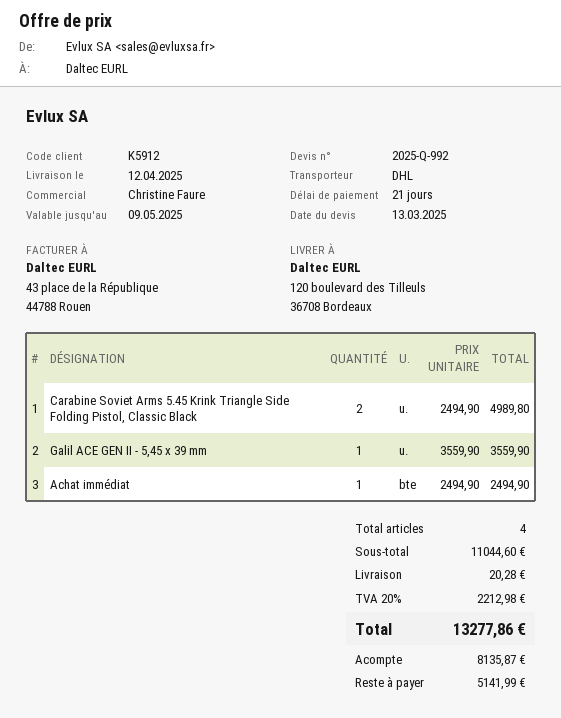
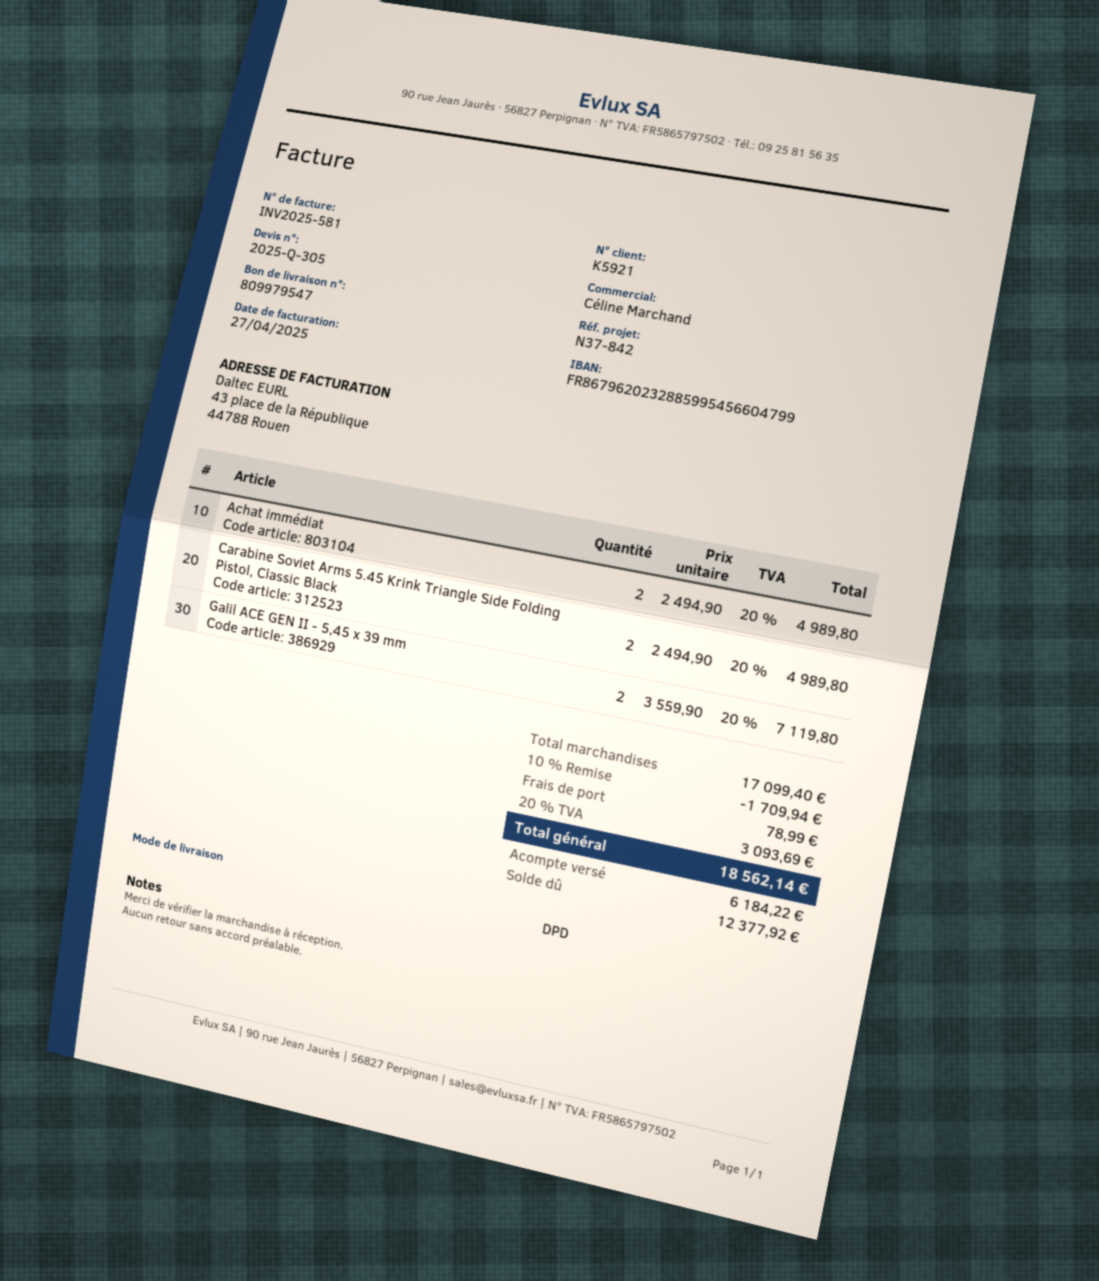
quote number: 2025-Q-992 -> 2025-Q-305
customer number: K5912 -> K5921
sales rep: Christine Faure -> Céline Marchand
shipping method: DHL -> DPD
Galil ACE GEN II - 5,45 x 39 mm: 1 x 3559.90 = 3559.90 -> 2 x 3559.90 = 7119.80
Achat immédiat: 1 x 2494.90 = 2494.90 -> 2 x 2494.90 = 4989.80
subtotal: 11044.60 -> 17099.40
discount: none -> 10% = 1709.94
shipping: 20.28 -> 78.99
tax: 20% = 2212.98 -> 20% = 3093.69
total: 13277.86 -> 18562.14
deposit: 8135.87 -> 6184.22
balance: 5141.99 -> 12377.92

